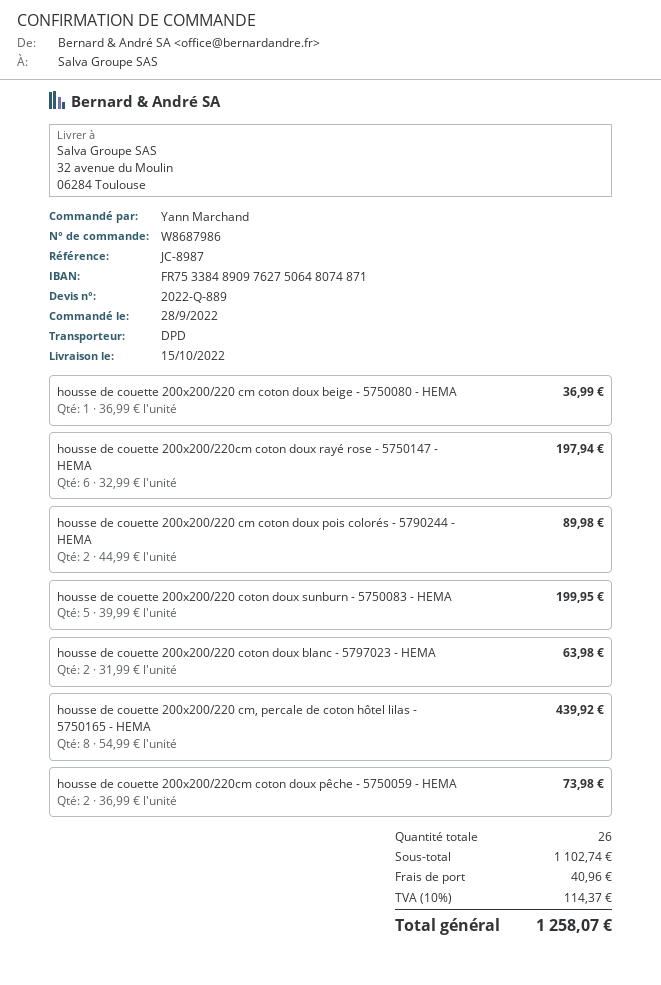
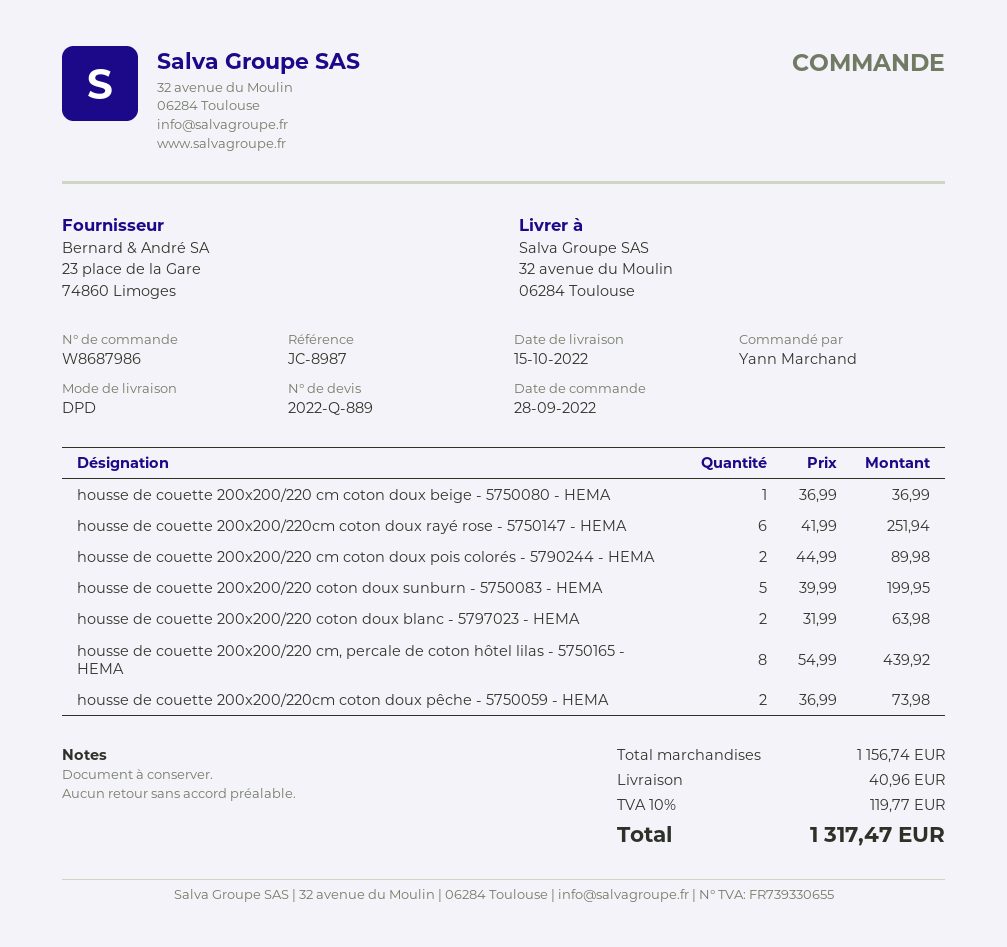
housse de couette 200x200/220cm coton doux rayé rose - 5750147 - HEMA: 6 x 32.99 = 197.94 -> 6 x 41.99 = 251.94
subtotal: 1102.74 -> 1156.74
tax: 10% = 114.37 -> 10% = 119.77
total: 1258.07 -> 1317.47

